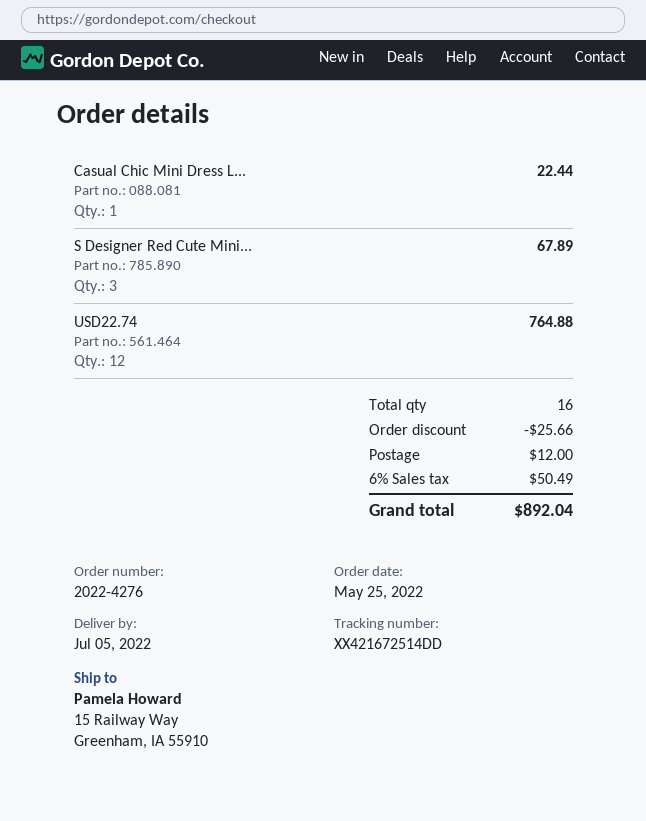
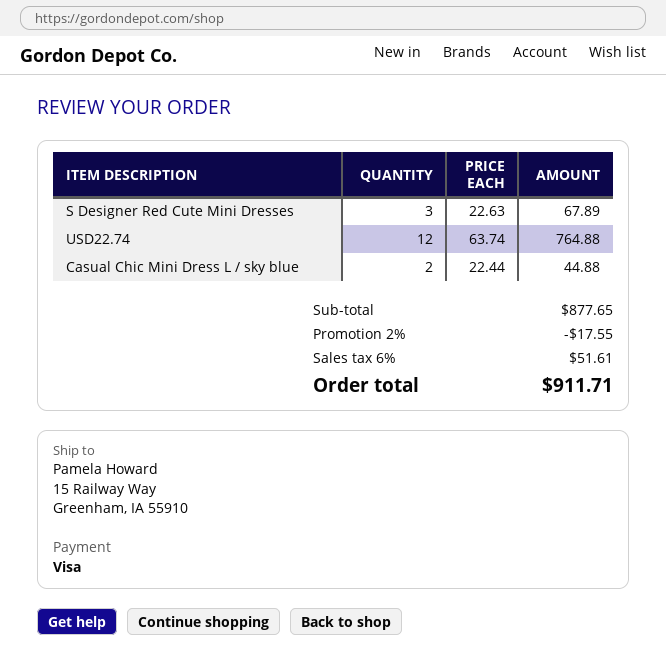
Casual Chic Mini Dress L...: 1 for 22.44 -> 2 for 44.88
discount: 25.66 -> 17.55
shipping: 12.00 -> none
tax: 6% = 50.49 -> 6% = 51.61
total: 892.04 -> 911.71

